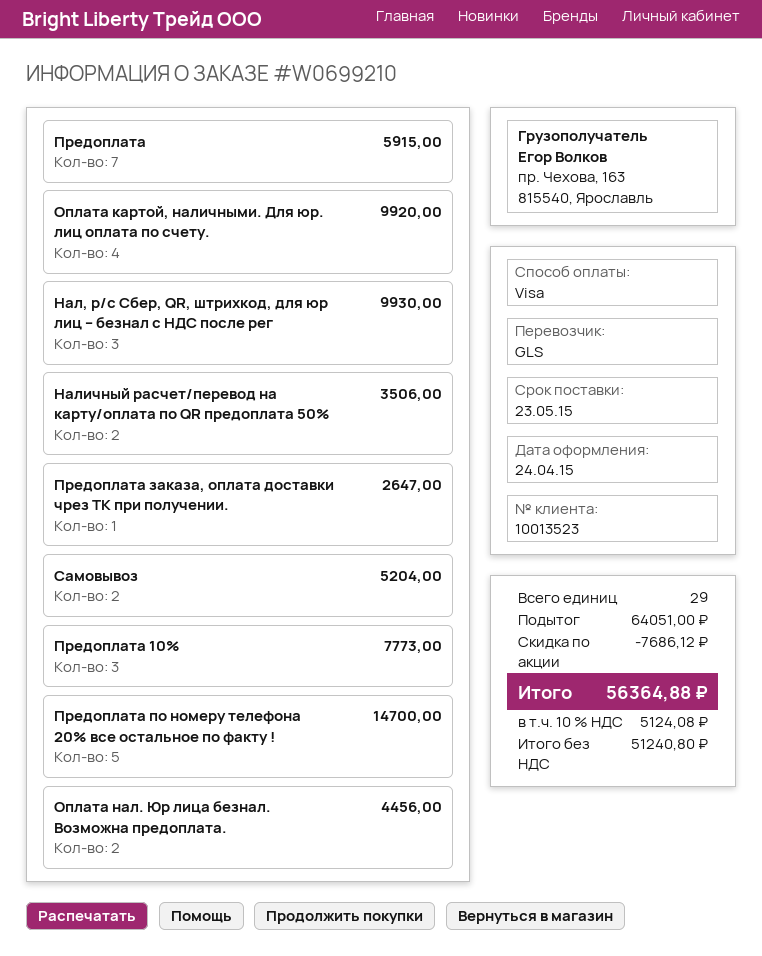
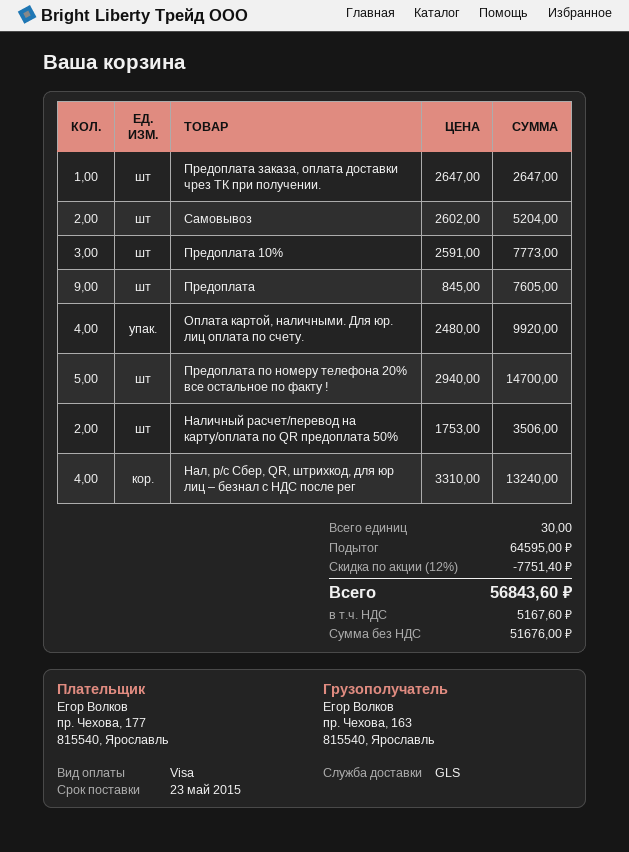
Предоплата: 7 for 5915.00 -> 9 for 7605.00
Нал, р/с Сбер, QR, штрихкод, для юр лиц – безнал с НДС после рег: 3 for 9930.00 -> 4 for 13240.00
Оплата нал. Юр лица безнал. Возможна предоплата.: 2 for 4456.00 -> none
total quantity: 29 -> 30
subtotal: 64051.00 -> 64595.00
discount: 7686.12 -> 7751.40
net: 51240.80 -> 51676.00
tax: 5124.08 -> 5167.60
total: 56364.88 -> 56843.60

